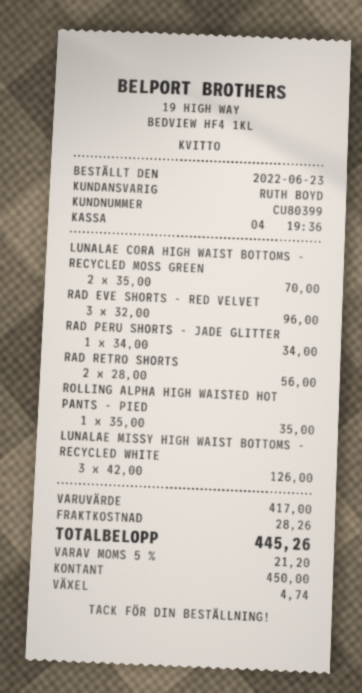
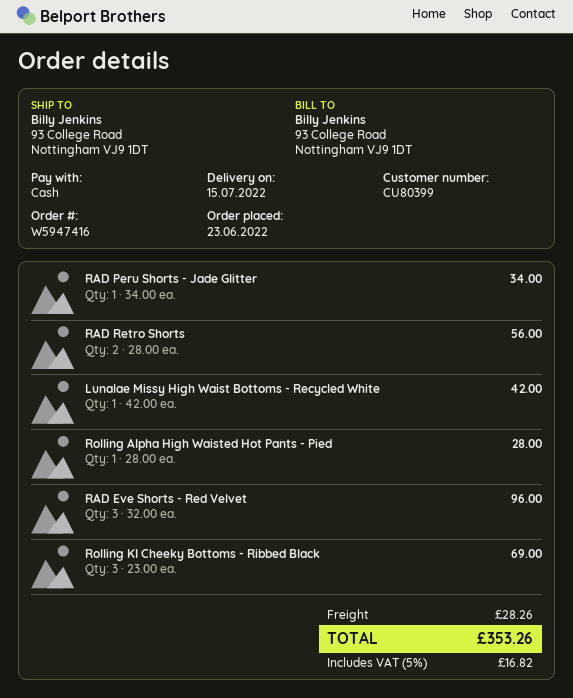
LUNALAE CORA HIGH WAIST BOTTOMS - RECYCLED MOSS GREEN: 2 x 35.00 = 70.00 -> none
ROLLING ALPHA HIGH WAISTED HOT PANTS - PIED: 1 x 35.00 = 35.00 -> 1 x 28.00 = 28.00
LUNALAE MISSY HIGH WAIST BOTTOMS - RECYCLED WHITE: 3 x 42.00 = 126.00 -> 1 x 42.00 = 42.00
Rolling KI Cheeky Bottoms - Ribbed Black: none -> 3 x 23.00 = 69.00
tax: 5% = 21.20 -> 5% = 16.82
total: 445.26 -> 353.26

